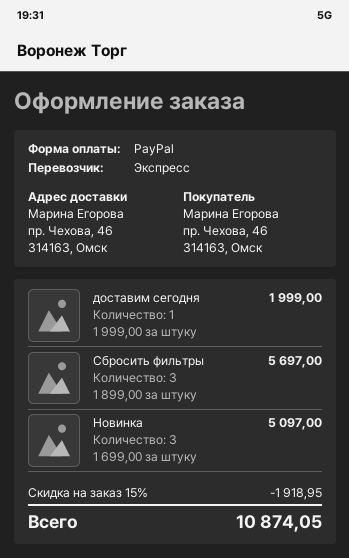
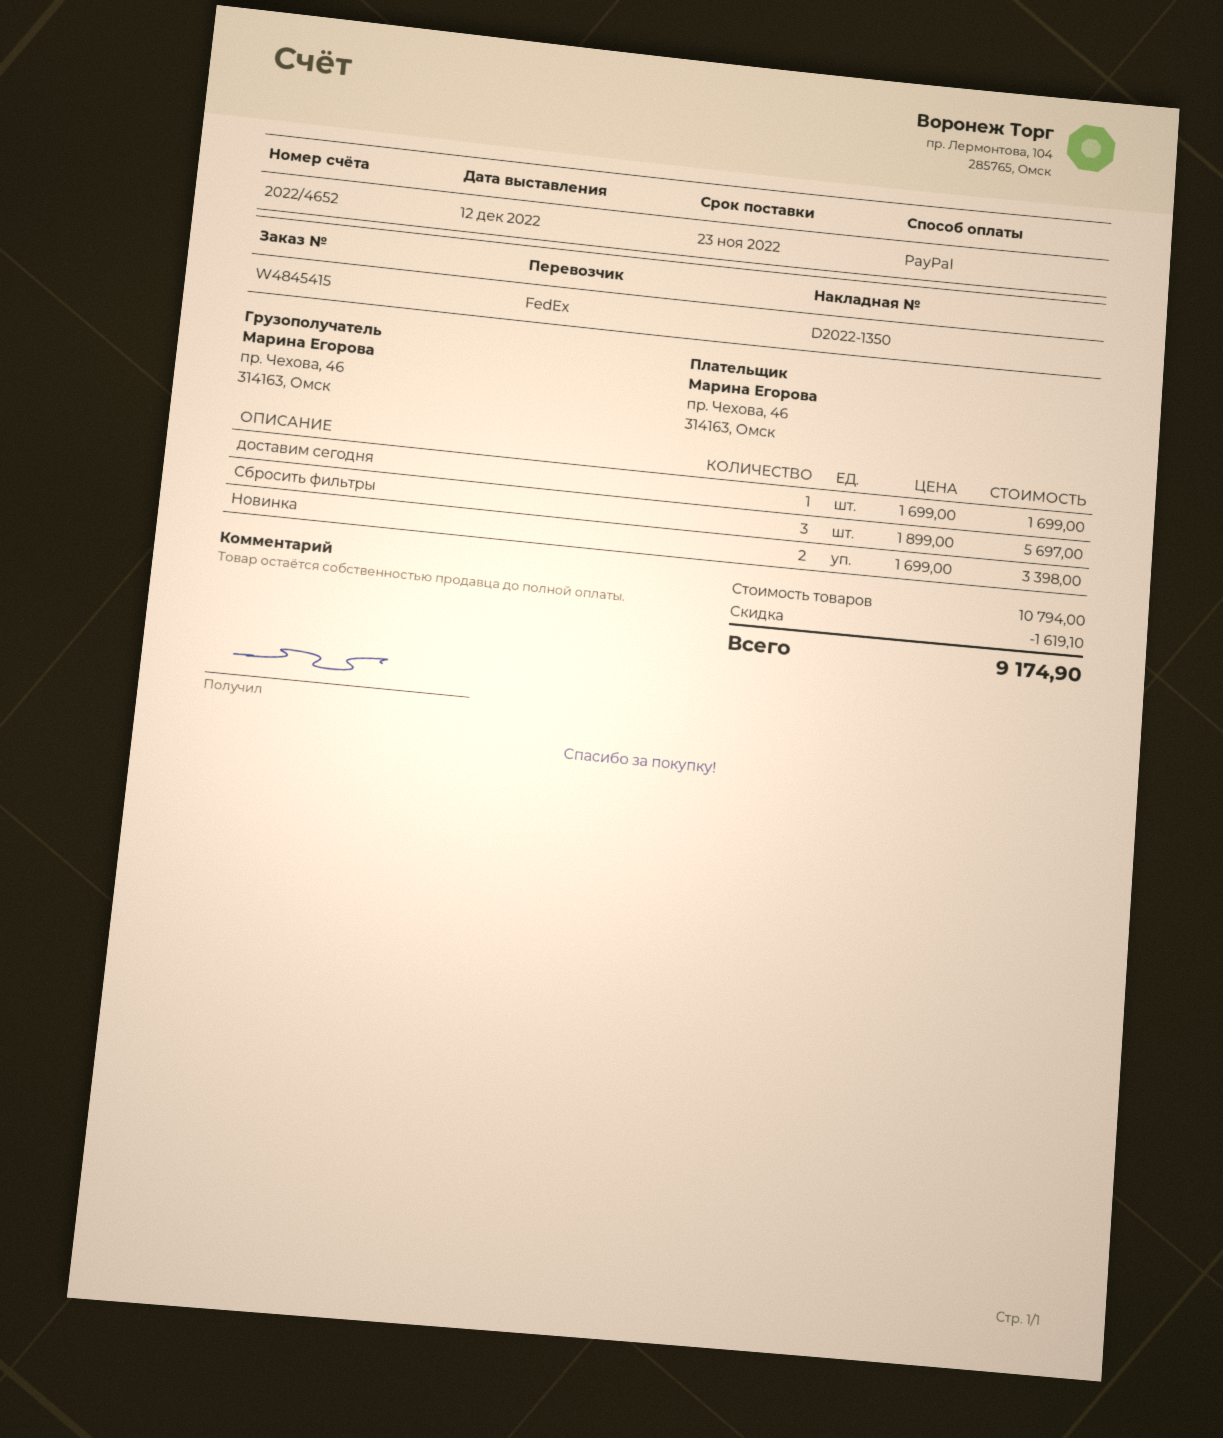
shipping method: express -> FedEx
доставим сегодня: 1 x 1999.00 = 1999.00 -> 1 x 1699.00 = 1699.00
Новинка: 3 x 1699.00 = 5097.00 -> 2 x 1699.00 = 3398.00
discount: 1918.95 -> 1619.10
total: 10874.05 -> 9174.90

